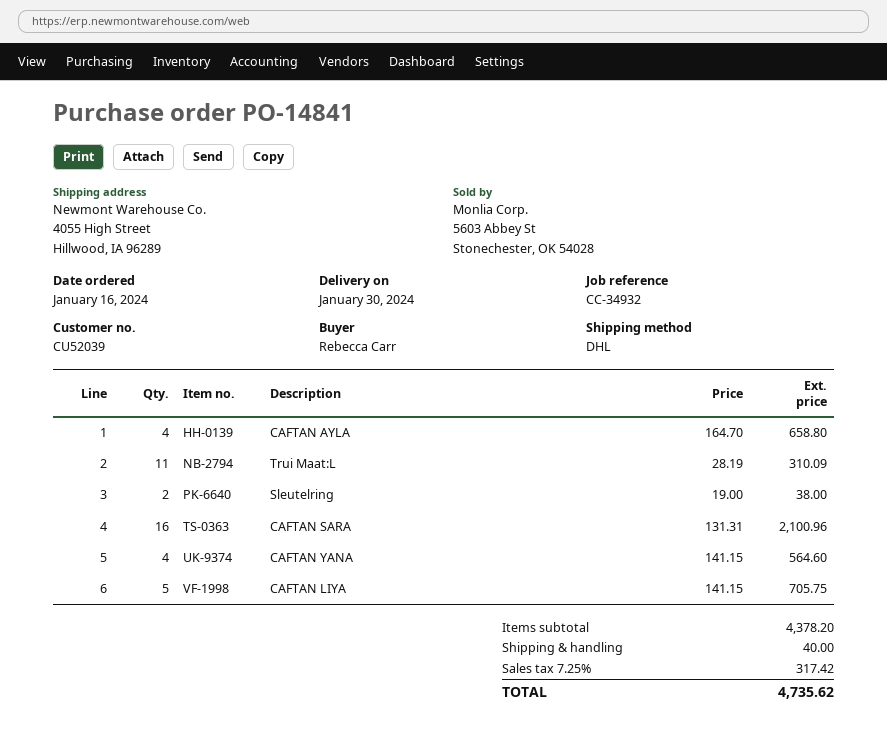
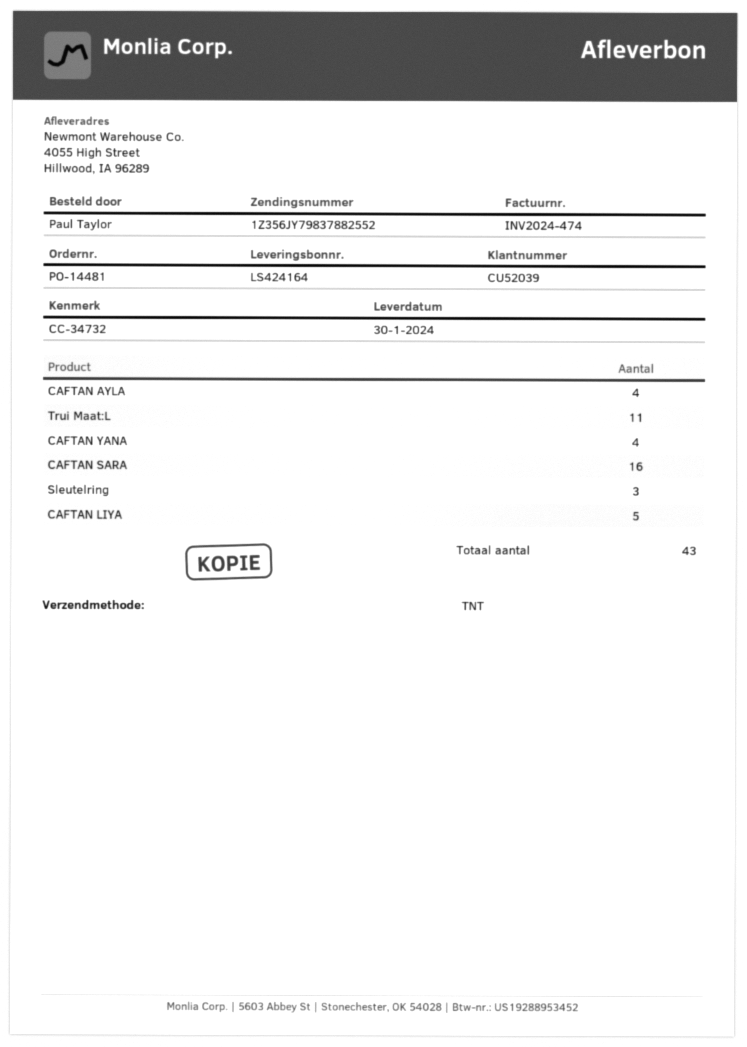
order number: PO-14841 -> PO-14481
reference: CC-34932 -> CC-34732
ordered by: Rebecca Carr -> Paul Taylor
shipping method: DHL -> TNT
Sleutelring: 2 -> 3

